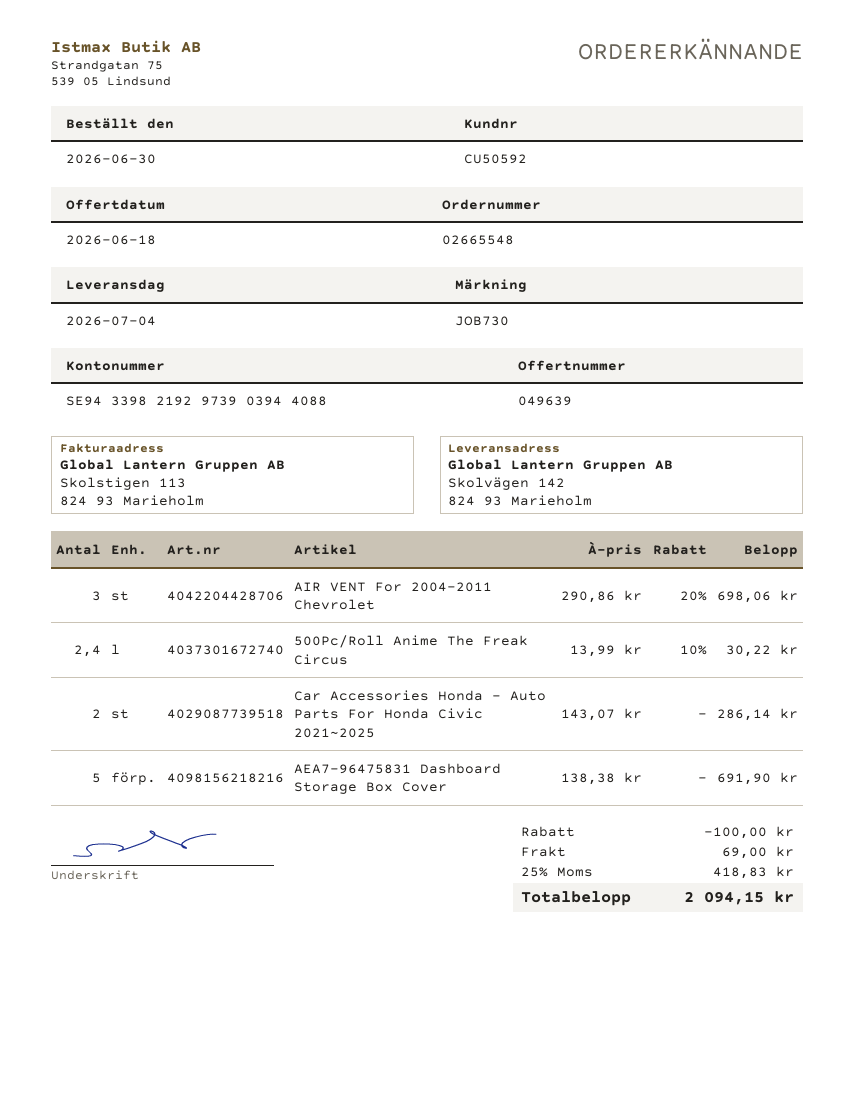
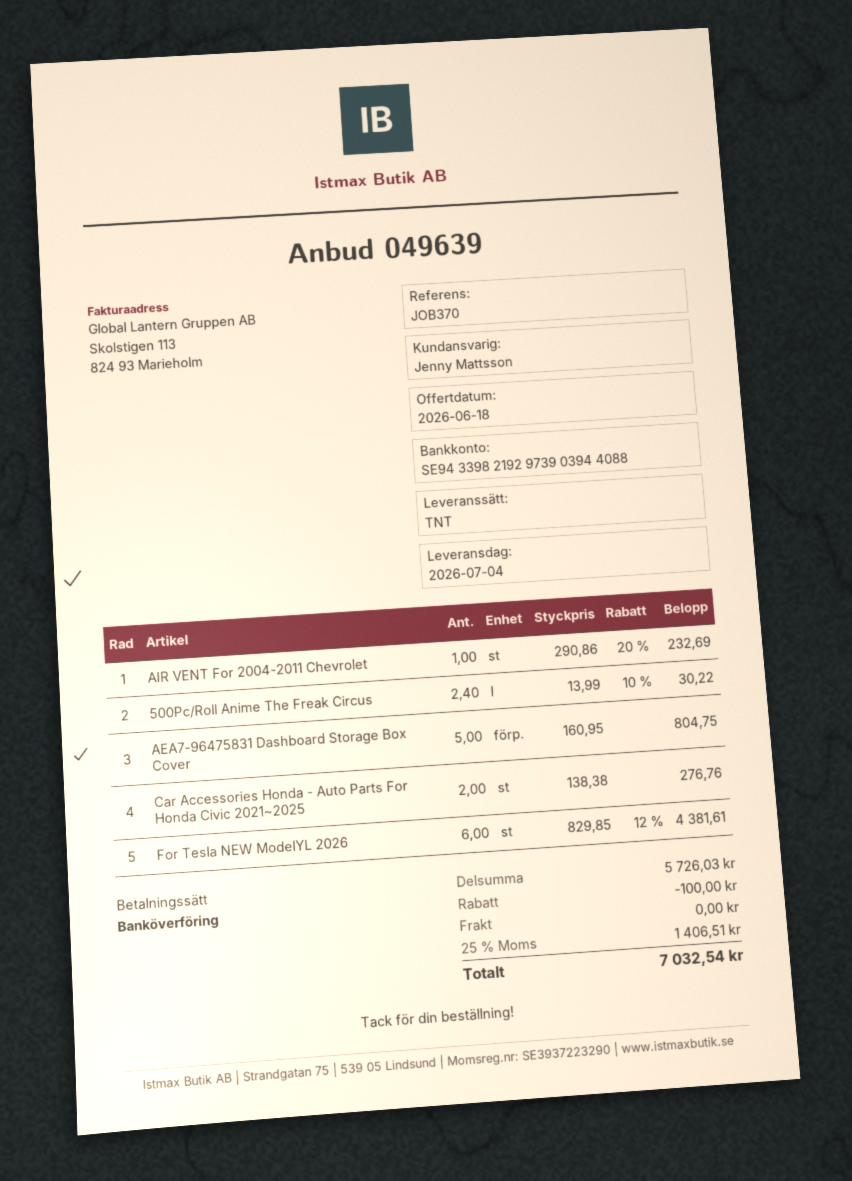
reference: JOB730 -> JOB370
AIR VENT For 2004-2011 Chevrolet: 3 x 290.86 - 20% = 698.06 -> 1 x 290.86 - 20% = 232.69
Car Accessories Honda - Auto Parts For Honda Civic 2021~2025: 2 x 143.07 = 286.14 -> 2 x 138.38 = 276.76
AEA7-96475831 Dashboard Storage Box Cover: 5 x 138.38 = 691.90 -> 5 x 160.95 = 804.75
For Tesla NEW ModelYL 2026: none -> 6 x 829.85 - 12% = 4381.61
shipping: 69.00 -> 0.00
tax: 25% = 418.83 -> 25% = 1406.51
total: 2094.15 -> 7032.54

